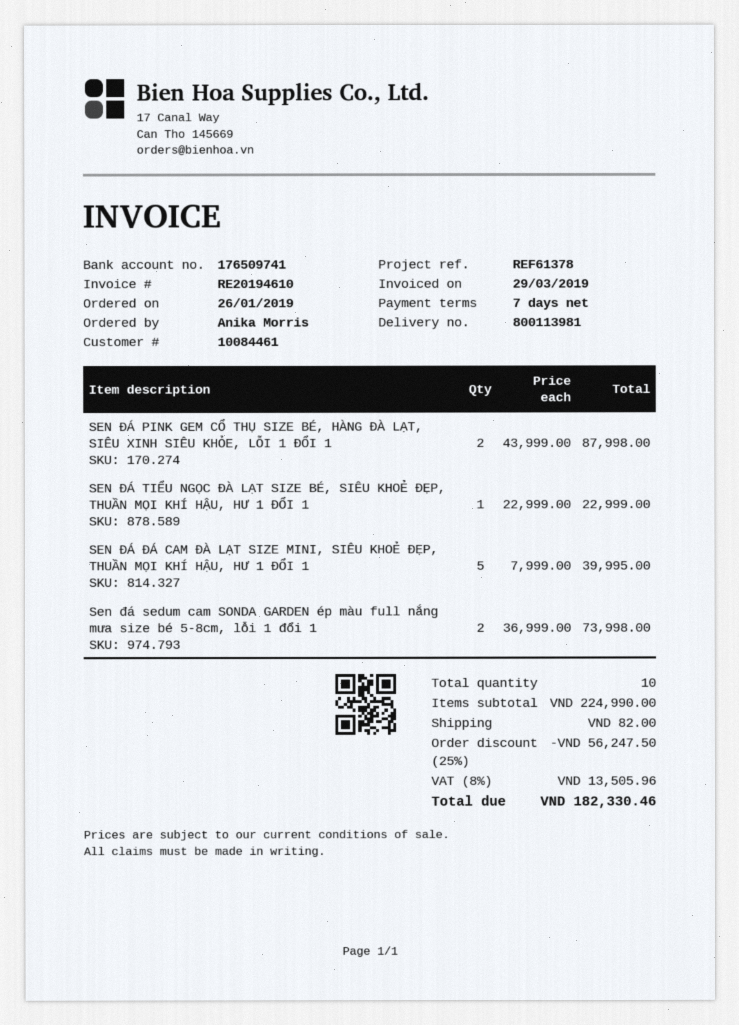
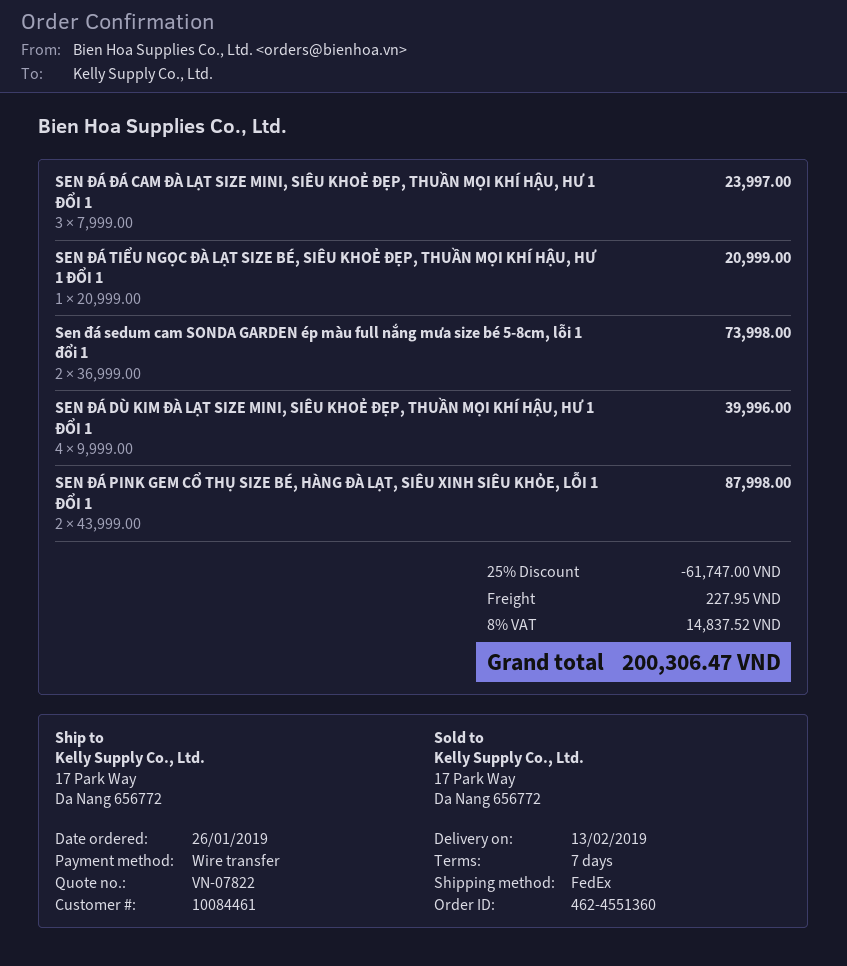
SEN ĐÁ TIỂU NGỌC ĐÀ LẠT SIZE BÉ, SIÊU KHOẺ ĐẸP, THUẦN MỌI KHÍ HẬU, HƯ 1 ĐỔI 1: 1 x 22999.00 = 22999.00 -> 1 x 20999.00 = 20999.00
SEN ĐÁ ĐÁ CAM ĐÀ LẠT SIZE MINI, SIÊU KHOẺ ĐẸP, THUẦN MỌI KHÍ HẬU, HƯ 1 ĐỔI 1: 5 x 7999.00 = 39995.00 -> 3 x 7999.00 = 23997.00
SEN ĐÁ DÙ KIM ĐÀ LẠT SIZE MINI, SIÊU KHOẺ ĐẸP, THUẦN MỌI KHÍ HẬU, HƯ 1 ĐỔI 1: none -> 4 x 9999.00 = 39996.00
discount: 25% = 56247.50 -> 25% = 61747.00
shipping: 82.00 -> 227.95
tax: 8% = 13505.96 -> 8% = 14837.52
total: 182330.46 -> 200306.47

